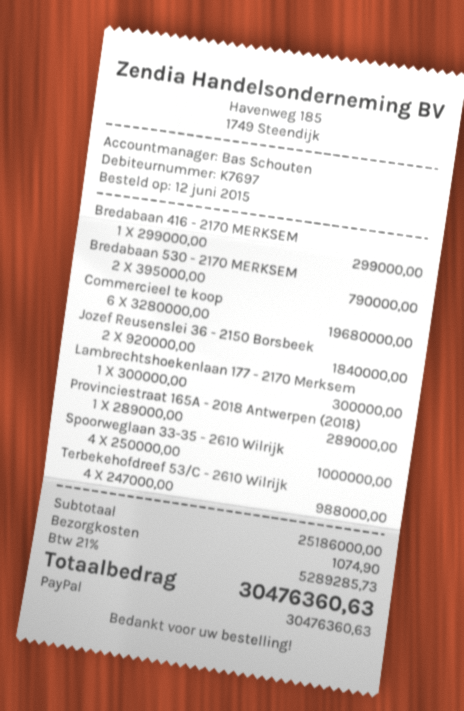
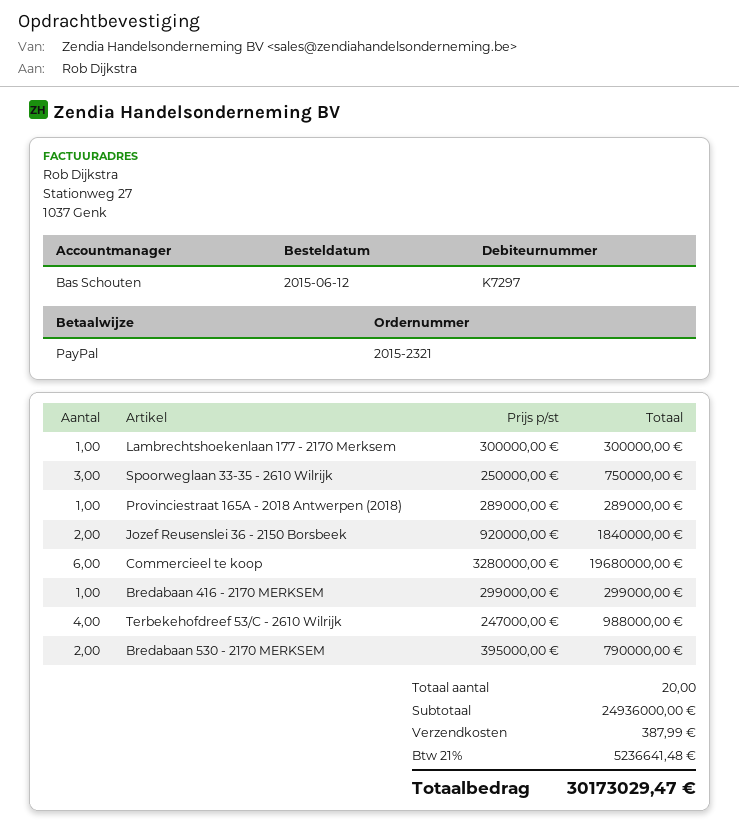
customer number: K7697 -> K7297
Spoorweglaan 33-35 - 2610 Wilrijk: 4 x 250000.00 = 1000000.00 -> 3 x 250000.00 = 750000.00
subtotal: 25186000.00 -> 24936000.00
shipping: 1074.90 -> 387.99
tax: 21% = 5289285.73 -> 21% = 5236641.48
total: 30476360.63 -> 30173029.47

